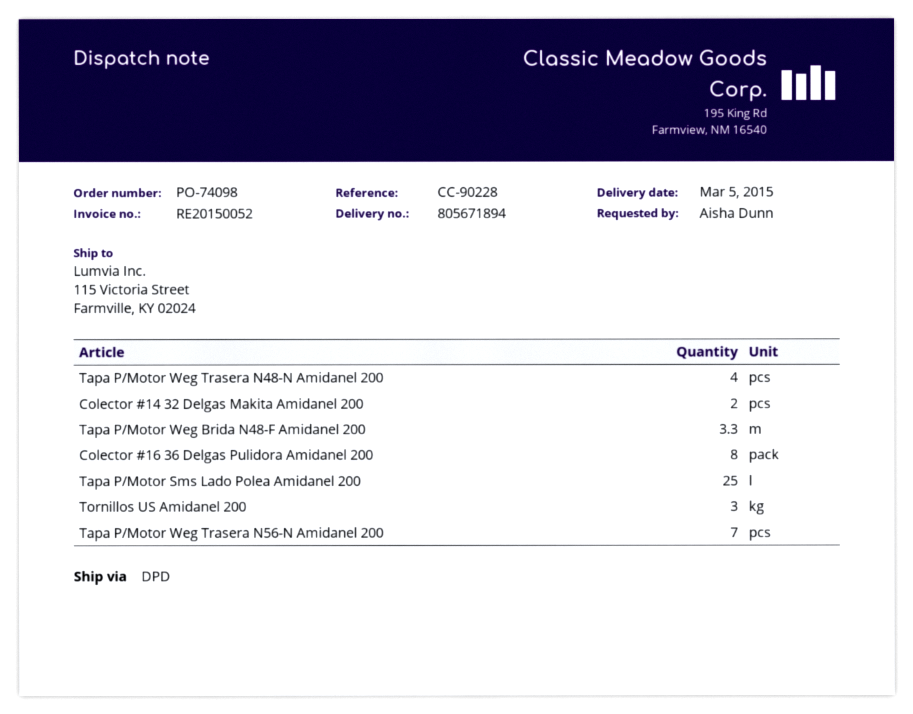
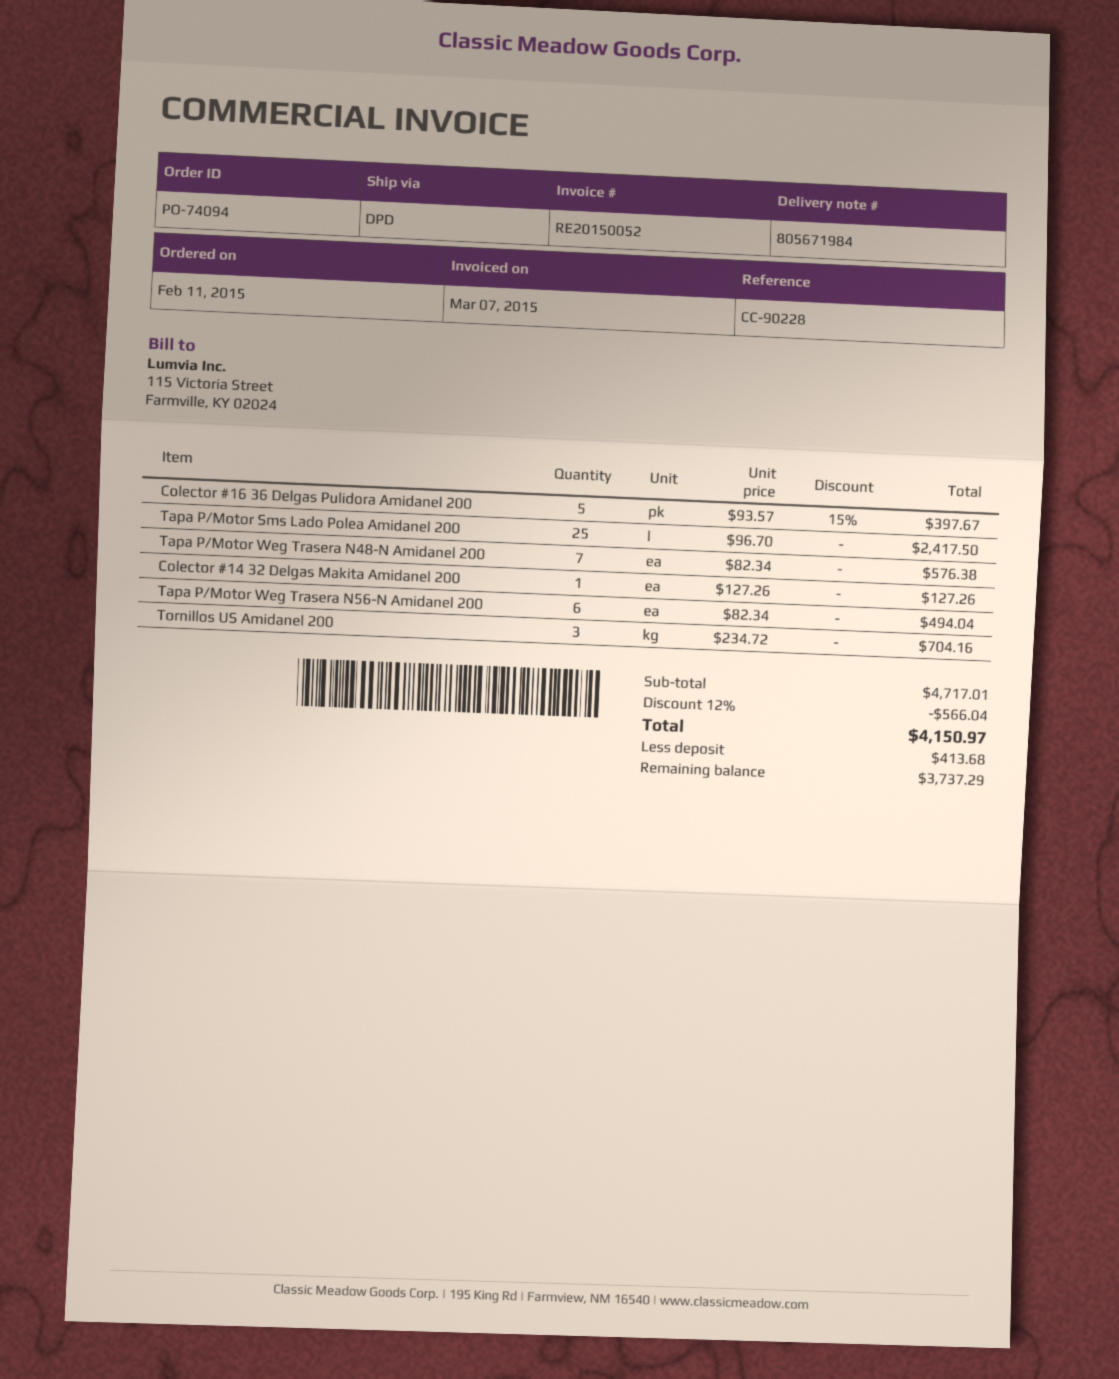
order number: PO-74098 -> PO-74094
delivery note number: 805671894 -> 805671984
Tapa P/Motor Weg Trasera N48-N Amidanel 200: 4 -> 7
Colector #14 32 Delgas Makita Amidanel 200: 2 -> 1
Tapa P/Motor Weg Brida N48-F Amidanel 200: 3.3 -> none
Colector #16 36 Delgas Pulidora Amidanel 200: 8 -> 5
Tapa P/Motor Weg Trasera N56-N Amidanel 200: 7 -> 6

